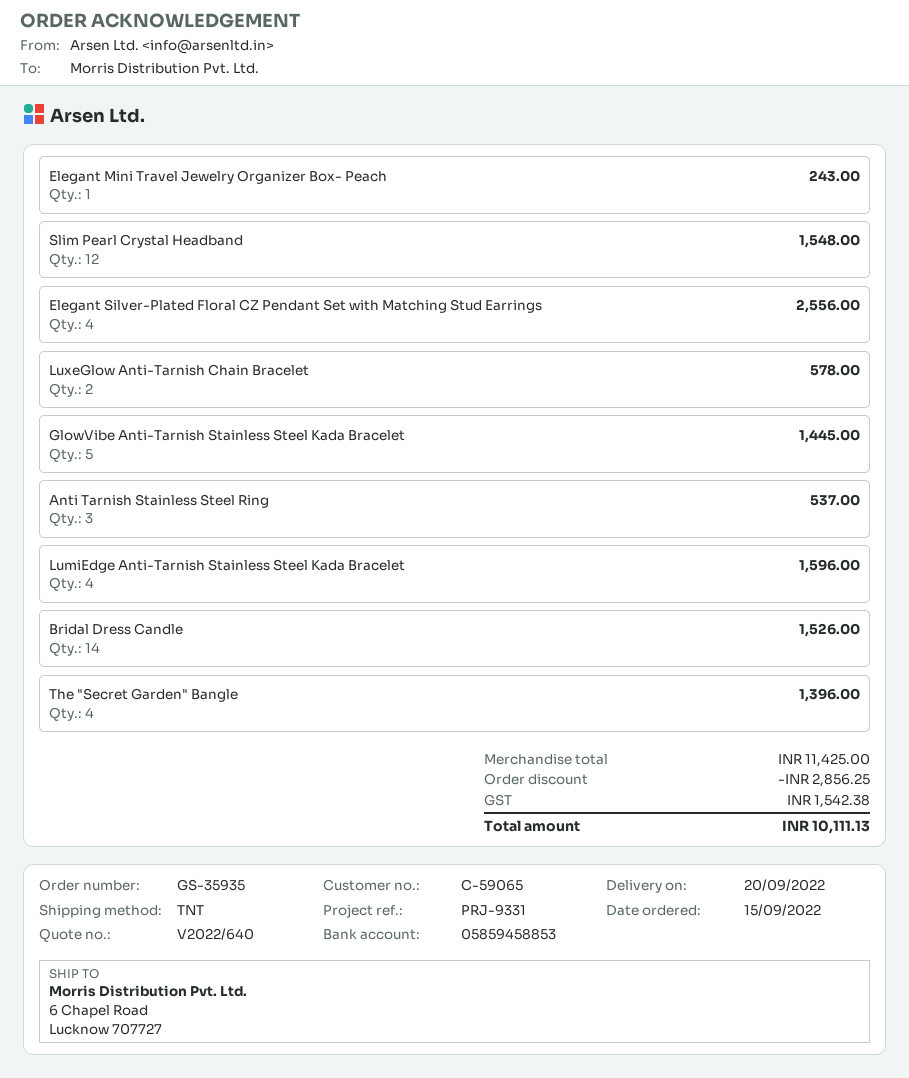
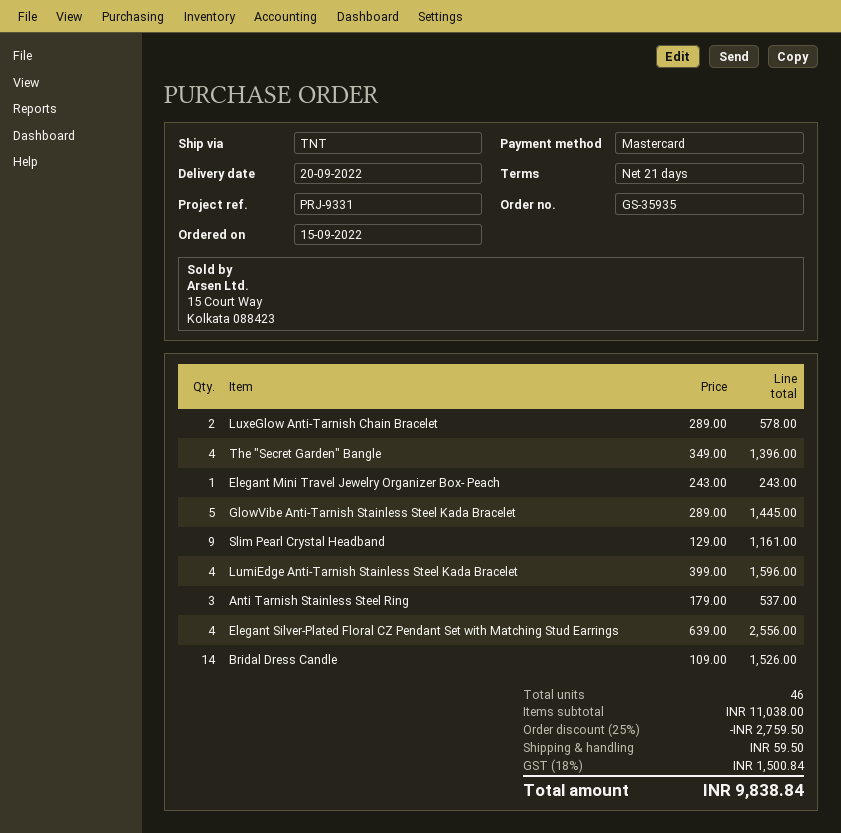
Slim Pearl Crystal Headband: 12 for 1548.00 -> 9 for 1161.00
subtotal: 11425.00 -> 11038.00
discount: 2856.25 -> 2759.50
shipping: none -> 59.50
tax: 1542.38 -> 1500.84
total: 10111.13 -> 9838.84

